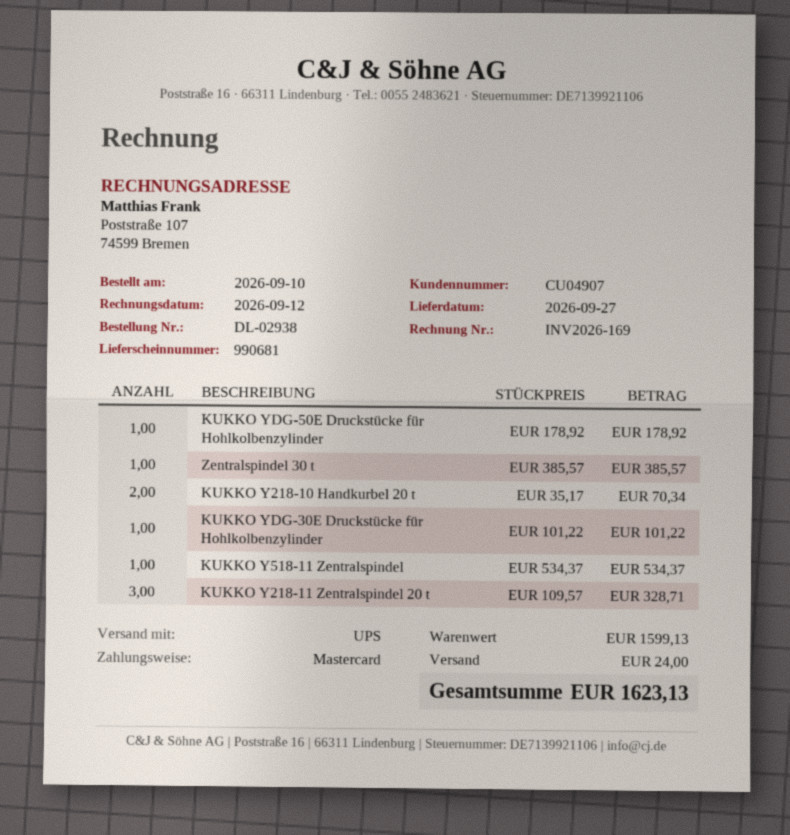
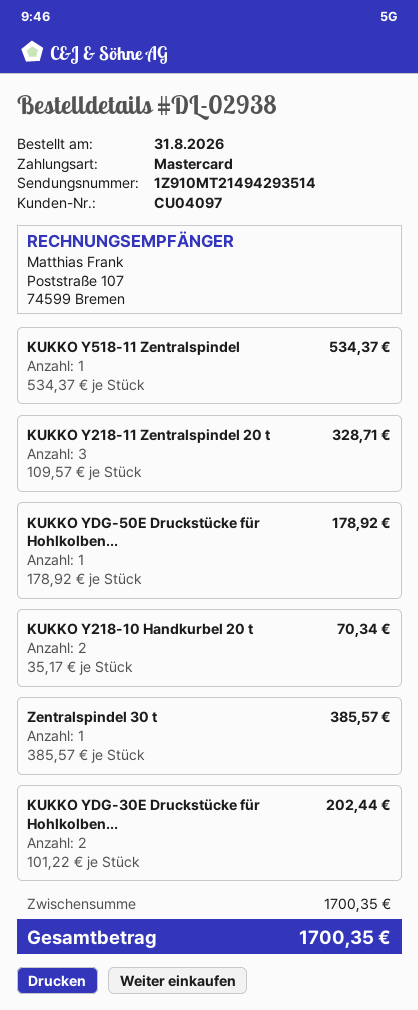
order date: 2026-09-10 -> 2026-08-31
customer number: CU04907 -> CU04097
KUKKO YDG-30E Druckstücke für Hohlkolbenzylinder: 1 x 101.22 = 101.22 -> 2 x 101.22 = 202.44
subtotal: 1599.13 -> 1700.35
shipping: 24.00 -> none
total: 1623.13 -> 1700.35

